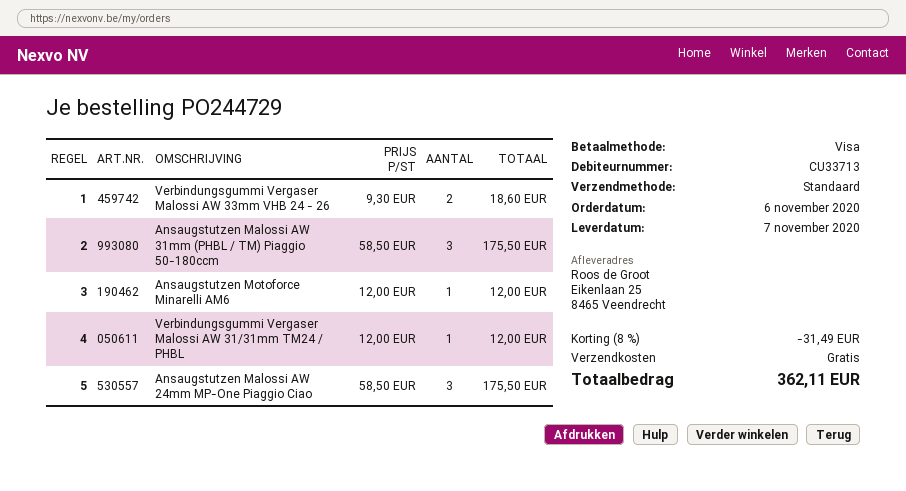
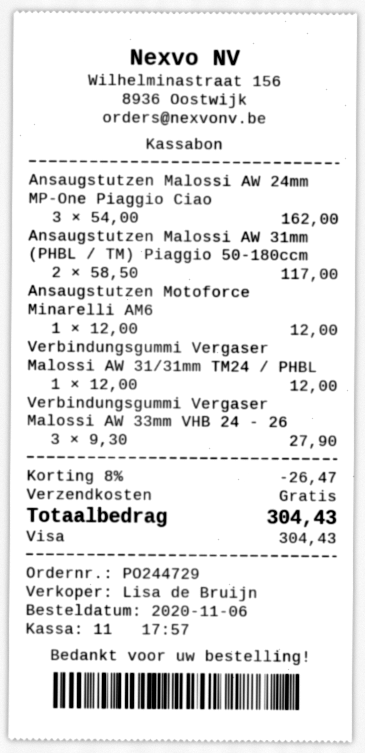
Verbindungsgummi Vergaser Malossi AW 33mm VHB 24 - 26: 2 x 9.30 = 18.60 -> 3 x 9.30 = 27.90
Ansaugstutzen Malossi AW 31mm (PHBL / TM) Piaggio 50-180ccm: 3 x 58.50 = 175.50 -> 2 x 58.50 = 117.00
Ansaugstutzen Malossi AW 24mm MP-One Piaggio Ciao: 3 x 58.50 = 175.50 -> 3 x 54.00 = 162.00
discount: 8% = 31.49 -> 8% = 26.47
total: 362.11 -> 304.43

